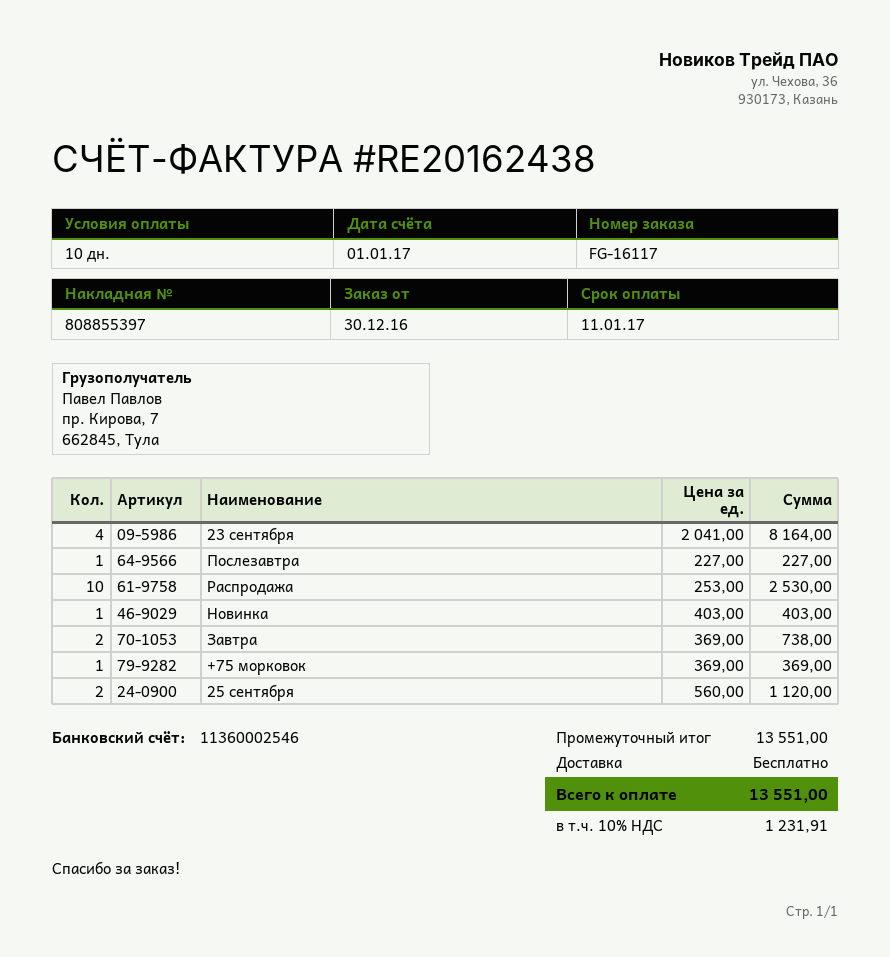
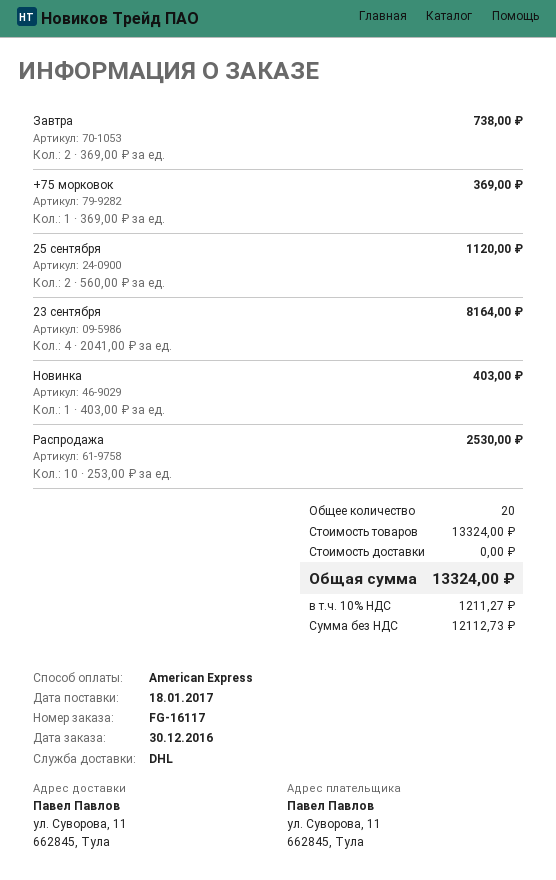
ship to: пр. Кирова, 7, 662845, Тула -> ул. Суворова, 11, 662845, Тула
Послезавтра: 1 x 227.00 = 227.00 -> none
subtotal: 13551.00 -> 13324.00
tax: 10% = 1231.91 -> 10% = 1211.27
total: 13551.00 -> 13324.00

